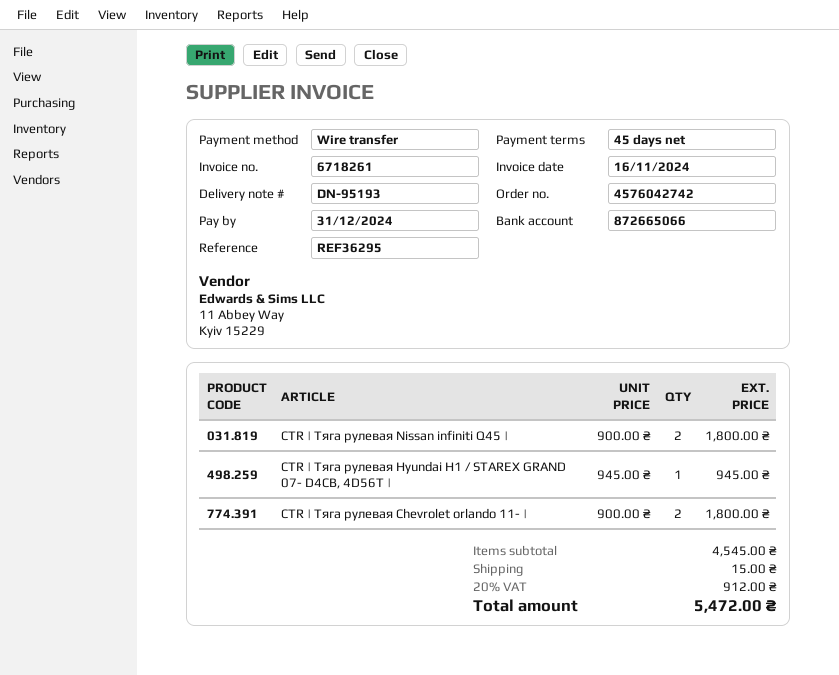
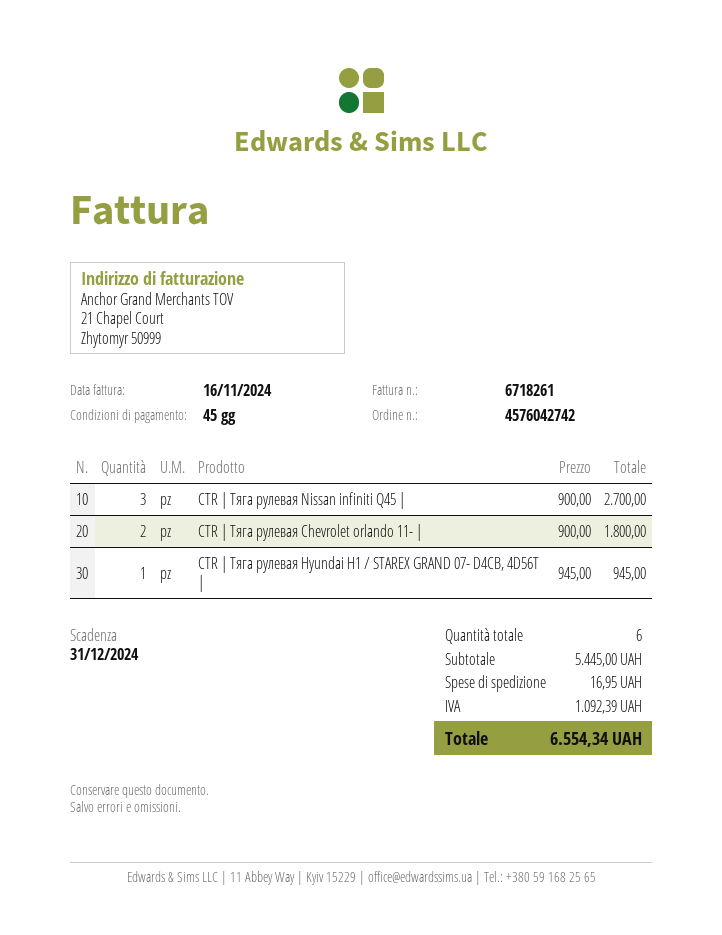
CTR | Тяга рулевая Nissan infiniti Q45 |: 2 x 900.00 = 1800.00 -> 3 x 900.00 = 2700.00
subtotal: 4545.00 -> 5445.00
shipping: 15.00 -> 16.95
tax: 912.00 -> 1092.39
total: 5472.00 -> 6554.34

